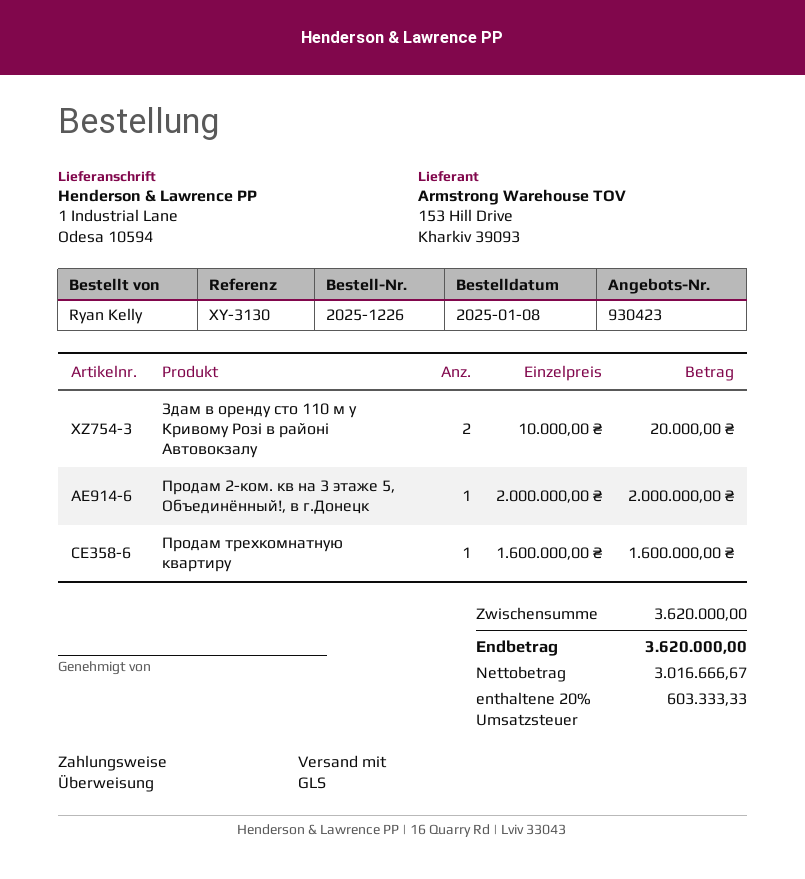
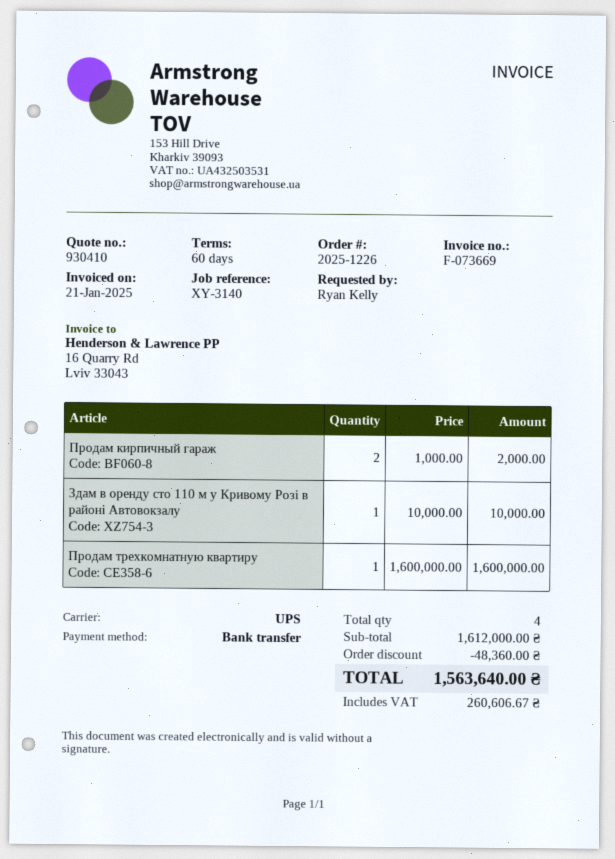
quote number: 930423 -> 930410
reference: XY-3130 -> XY-3140
shipping method: GLS -> UPS
Здам в оренду сто 110 м у Кривому Розі в районі Автовокзалу: 2 x 10000.00 = 20000.00 -> 1 x 10000.00 = 10000.00
Продам 2-ком. кв на 3 этаже 5, Объединённый!, в г.Донецк: 1 x 2000000.00 = 2000000.00 -> none
Продам кирпичный гараж: none -> 2 x 1000.00 = 2000.00
subtotal: 3620000.00 -> 1612000.00
discount: none -> 48360.00
tax: 603333.33 -> 260606.67
total: 3620000.00 -> 1563640.00

